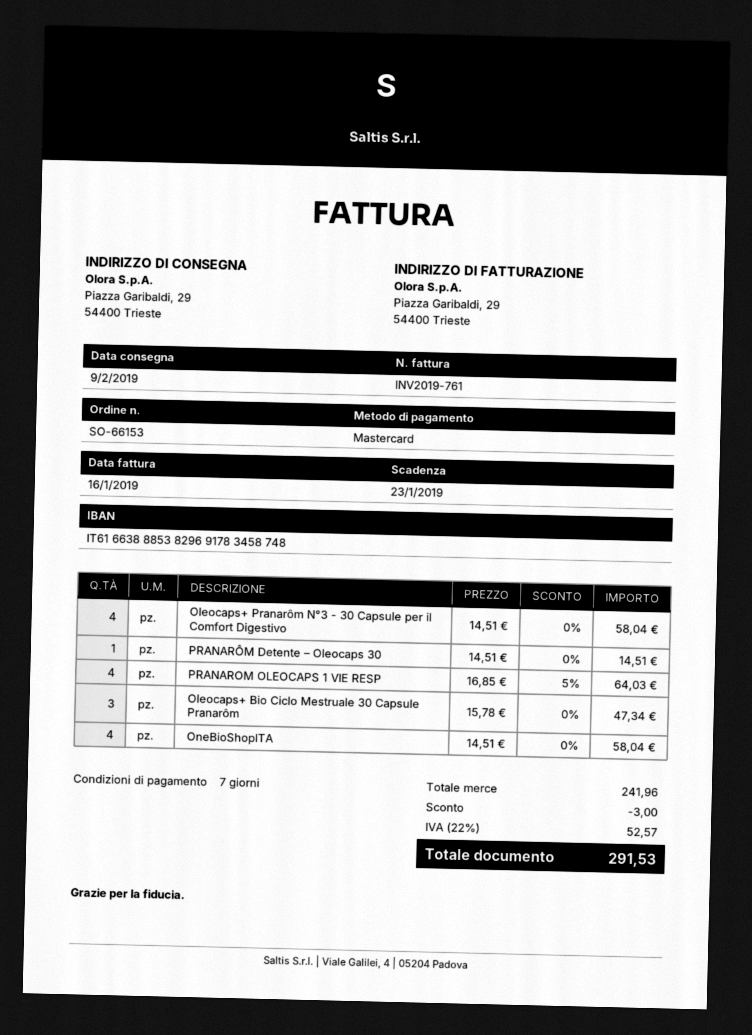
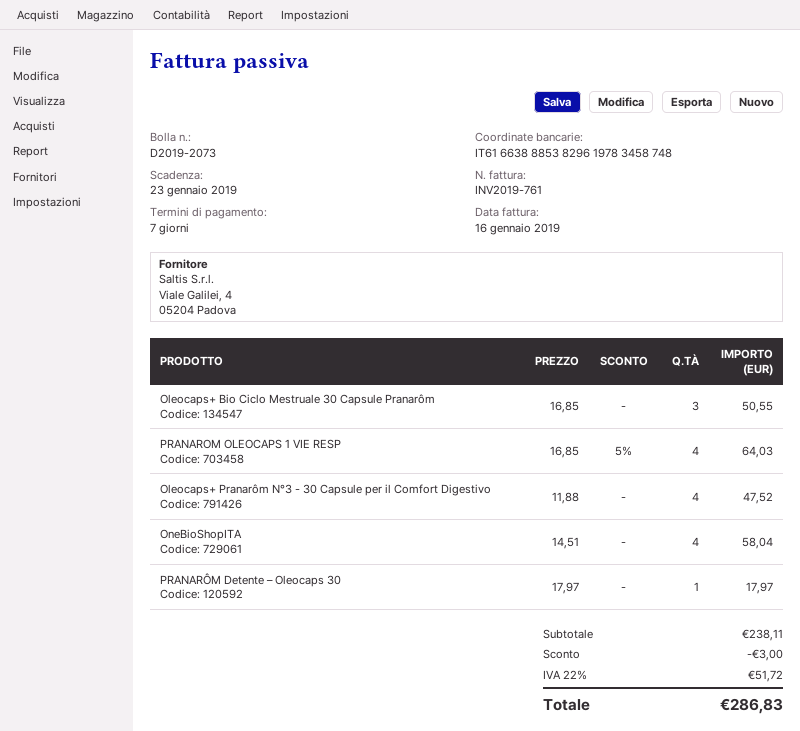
bank account: IT6166388853829691783458748 -> IT6166388853829619783458748
Oleocaps+ Pranarôm N°3 - 30 Capsule per il Comfort Digestivo: 4 x 14.51 = 58.04 -> 4 x 11.88 = 47.52
PRANARÔM Detente – Oleocaps 30: 1 x 14.51 = 14.51 -> 1 x 17.97 = 17.97
Oleocaps+ Bio Ciclo Mestruale 30 Capsule Pranarôm: 3 x 15.78 = 47.34 -> 3 x 16.85 = 50.55
subtotal: 241.96 -> 238.11
tax: 22% = 52.57 -> 22% = 51.72
total: 291.53 -> 286.83

